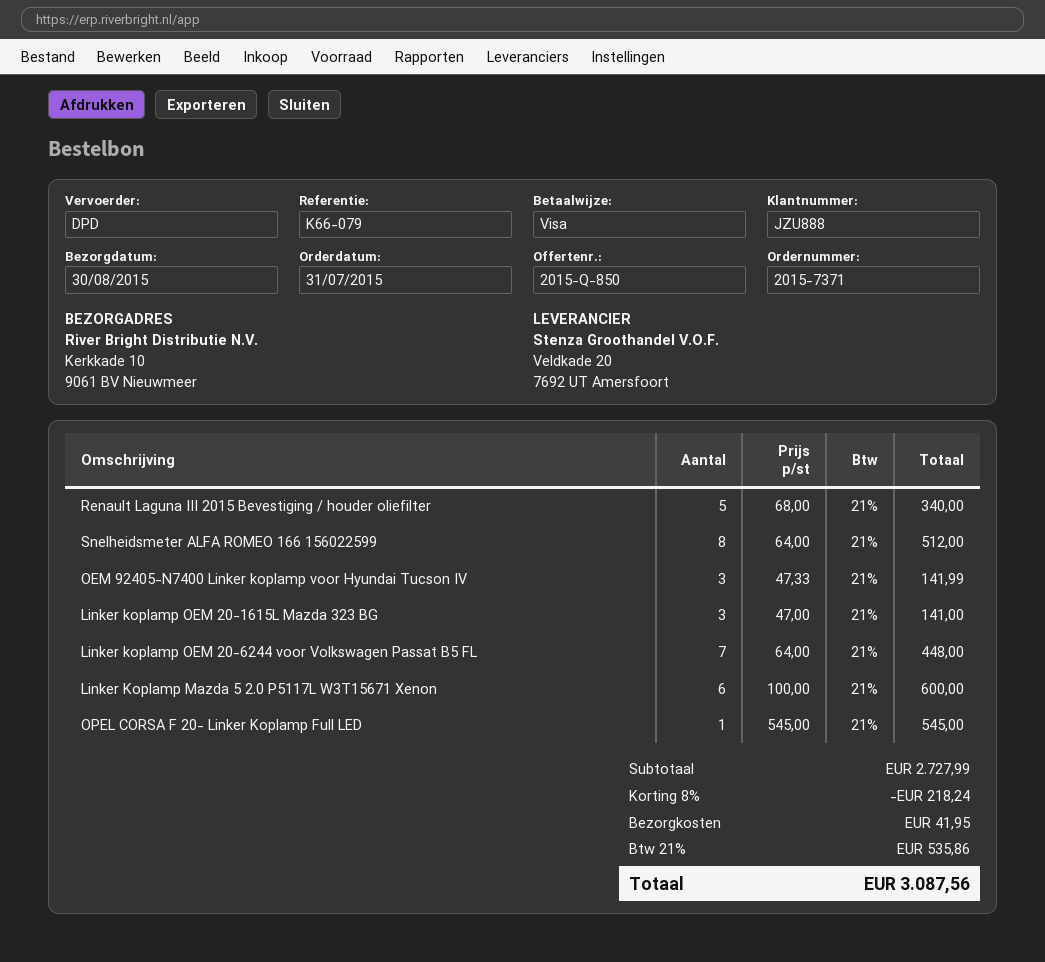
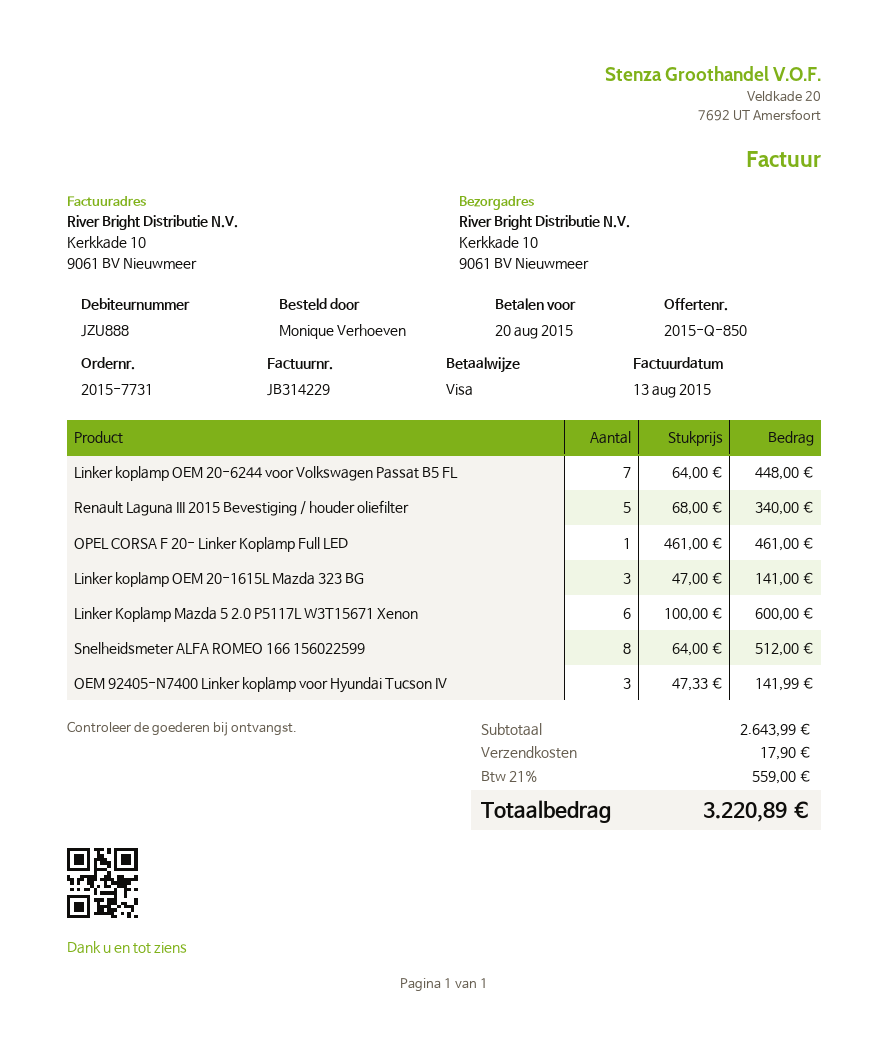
order number: 2015-7371 -> 2015-7731
OPEL CORSA F 20- Linker Koplamp Full LED: 1 x 545.00 = 545.00 -> 1 x 461.00 = 461.00
subtotal: 2727.99 -> 2643.99
discount: 8% = 218.24 -> none
shipping: 41.95 -> 17.90
tax: 21% = 535.86 -> 21% = 559.00
total: 3087.56 -> 3220.89

